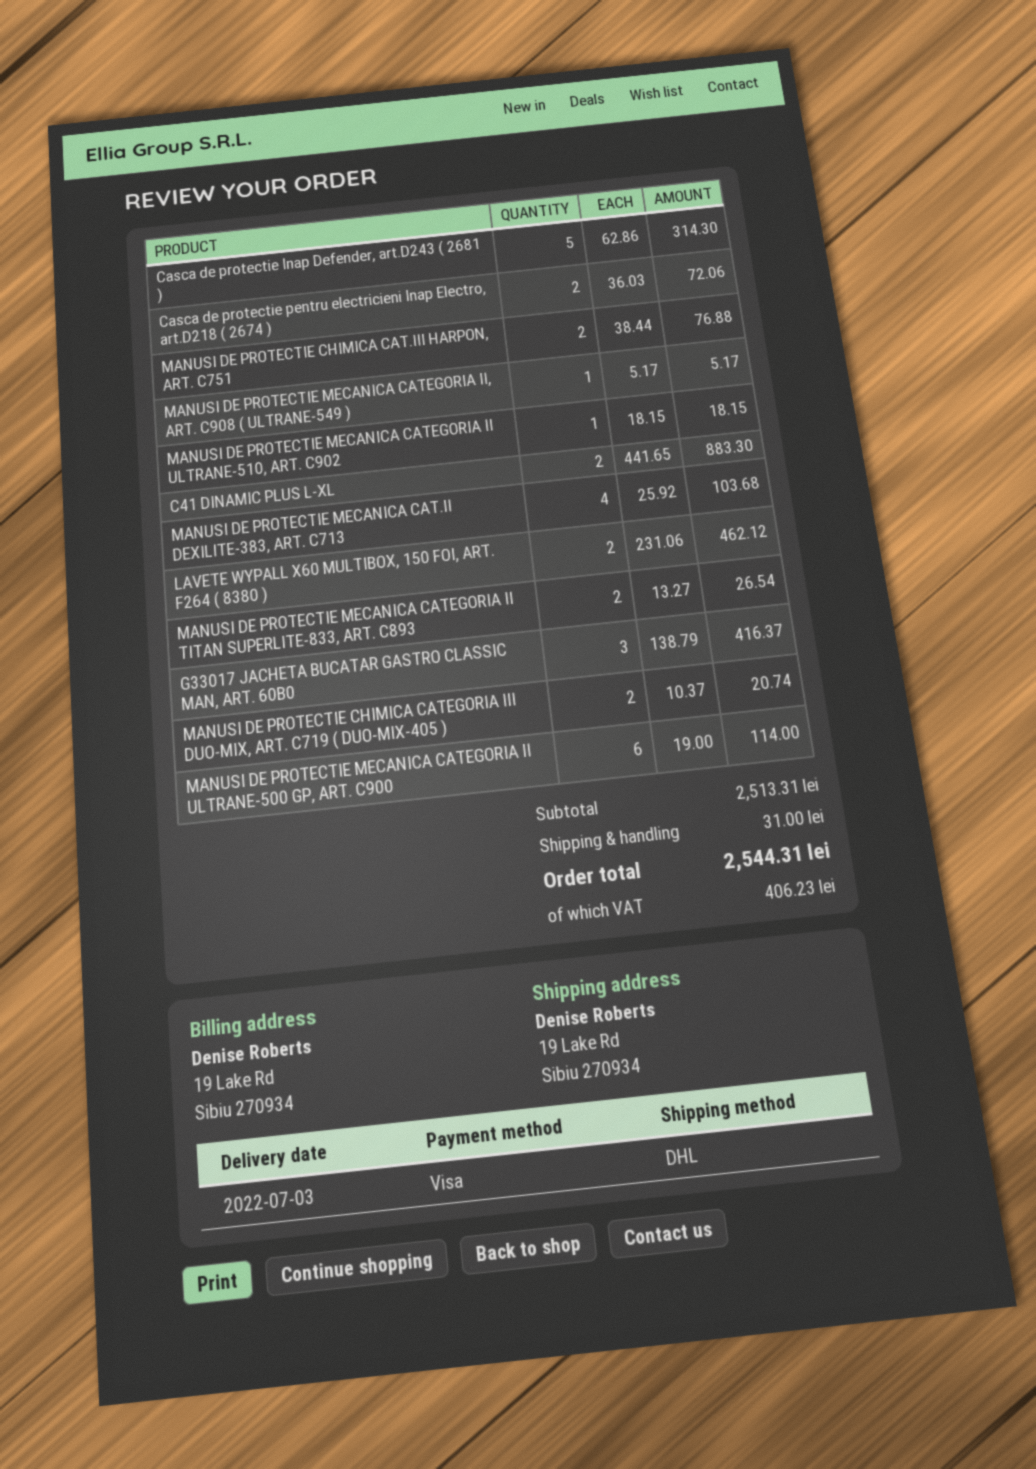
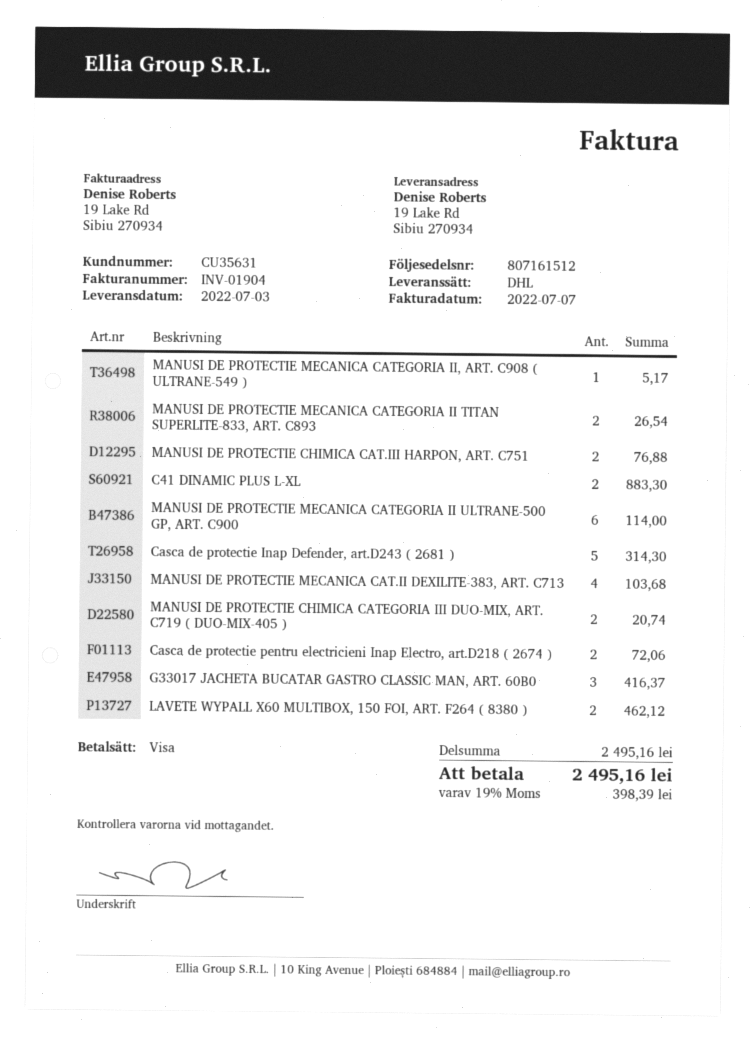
MANUSI DE PROTECTIE MECANICA CATEGORIA II ULTRANE-510, ART. C902: 1 for 18.15 -> none
subtotal: 2513.31 -> 2495.16
shipping: 31.00 -> none
tax: 406.23 -> 398.39
total: 2544.31 -> 2495.16

